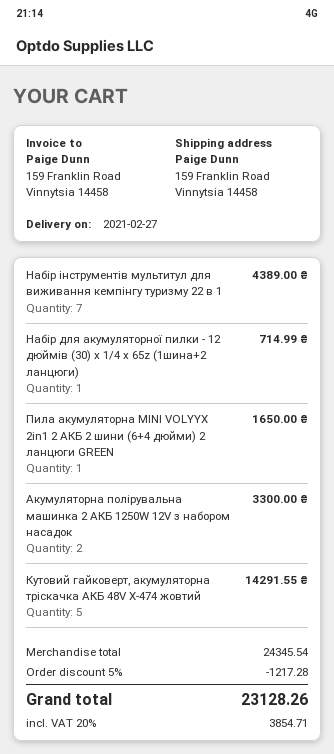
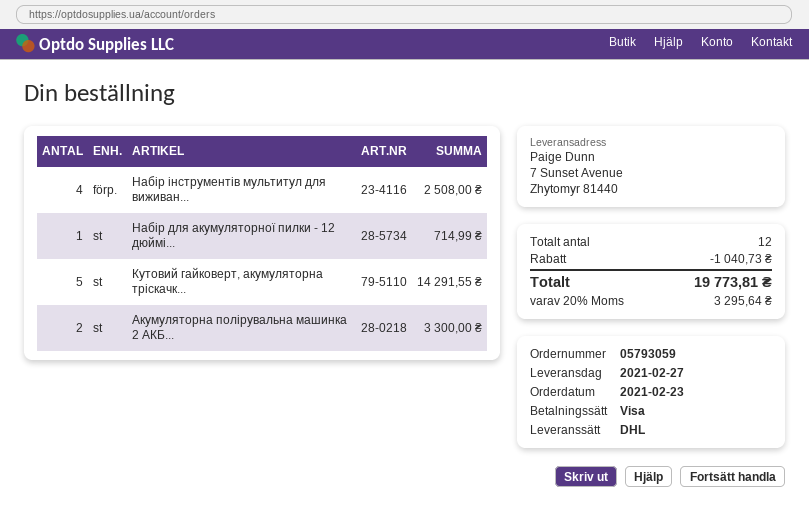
ship to: 159 Franklin Road, Vinnytsia 14458 -> 7 Sunset Avenue, Zhytomyr 81440
Набір інструментів мультитул для виживання кемпінгу туризму 22 в 1: 7 for 4389.00 -> 4 for 2508.00
Пила акумуляторна MINI VOLYYX 2in1 2 АКБ 2 шини (6+4 дюйми) 2 ланцюги GREEN: 1 for 1650.00 -> none
discount: 1217.28 -> 1040.73
tax: 20% = 3854.71 -> 20% = 3295.64
total: 23128.26 -> 19773.81

